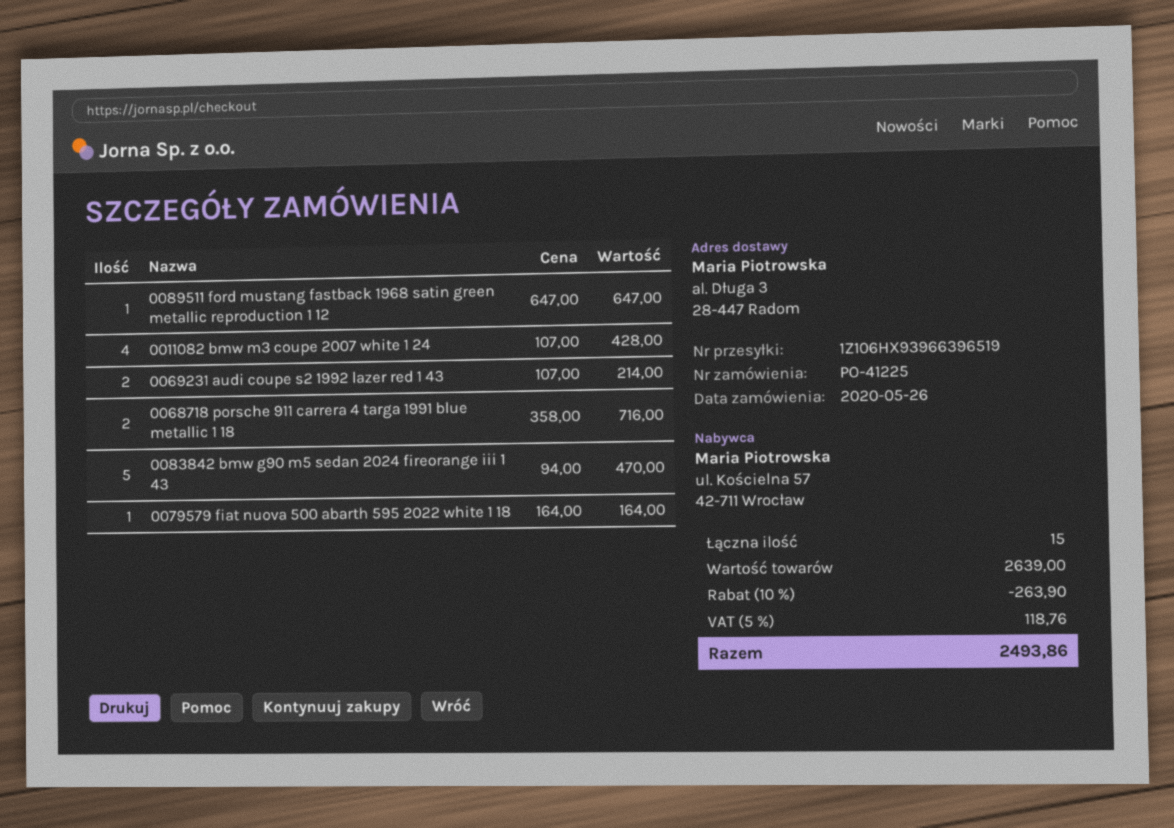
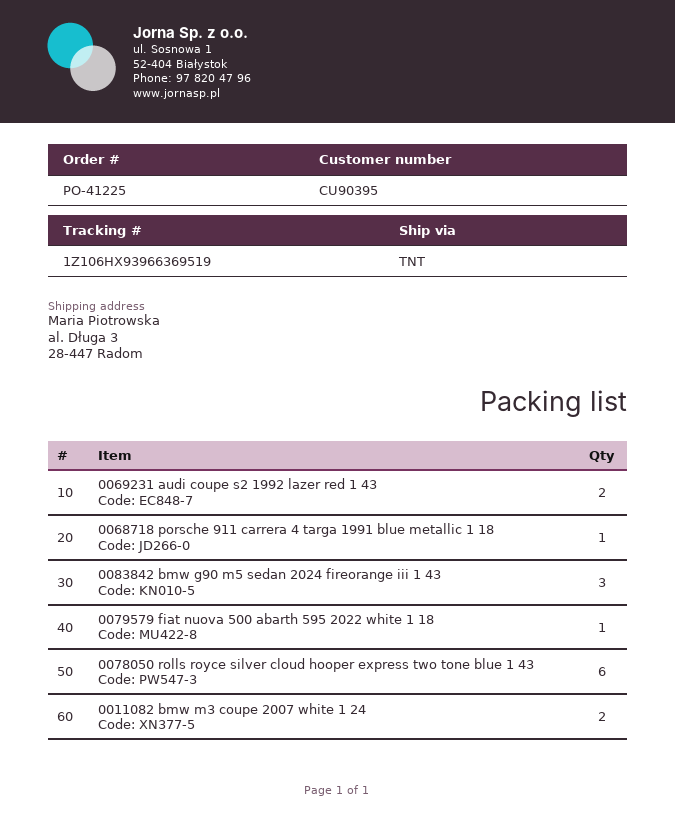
tracking number: 1Z106HX93966396519 -> 1Z106HX93966369519
0089511 ford mustang fastback 1968 satin green metallic reproduction 1 12: 1 -> none
0011082 bmw m3 coupe 2007 white 1 24: 4 -> 2
0068718 porsche 911 carrera 4 targa 1991 blue metallic 1 18: 2 -> 1
0083842 bmw g90 m5 sedan 2024 fireorange iii 1 43: 5 -> 3
0078050 rolls royce silver cloud hooper express two tone blue 1 43: none -> 6

